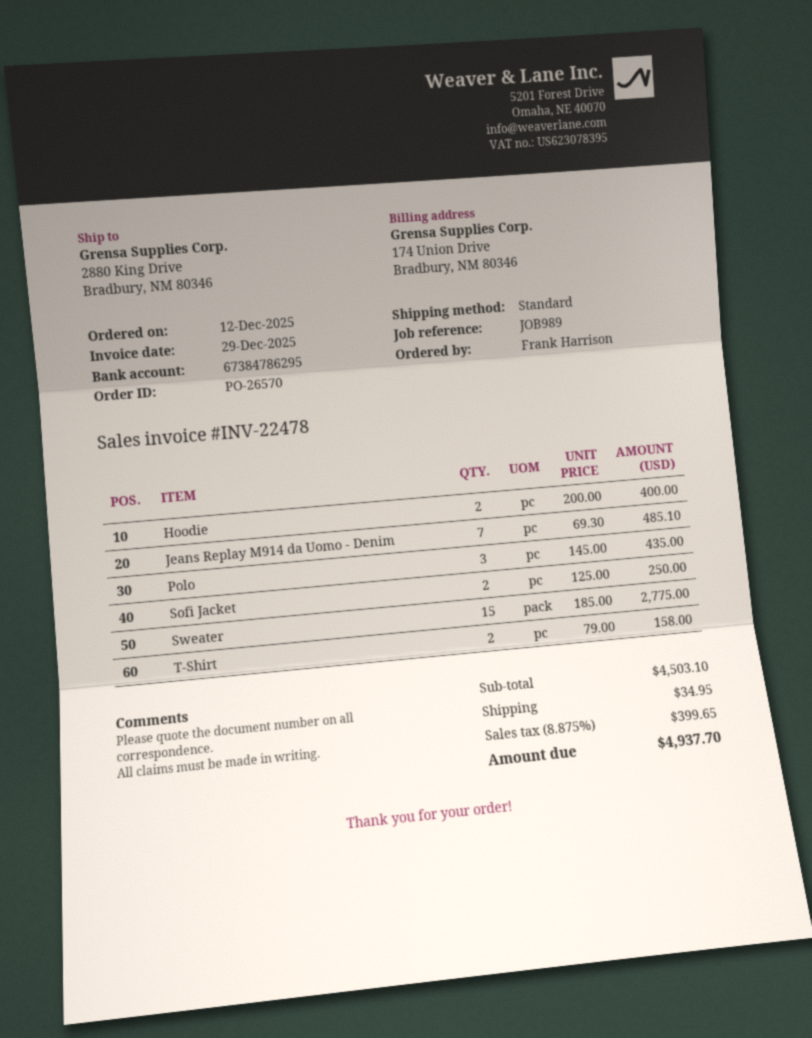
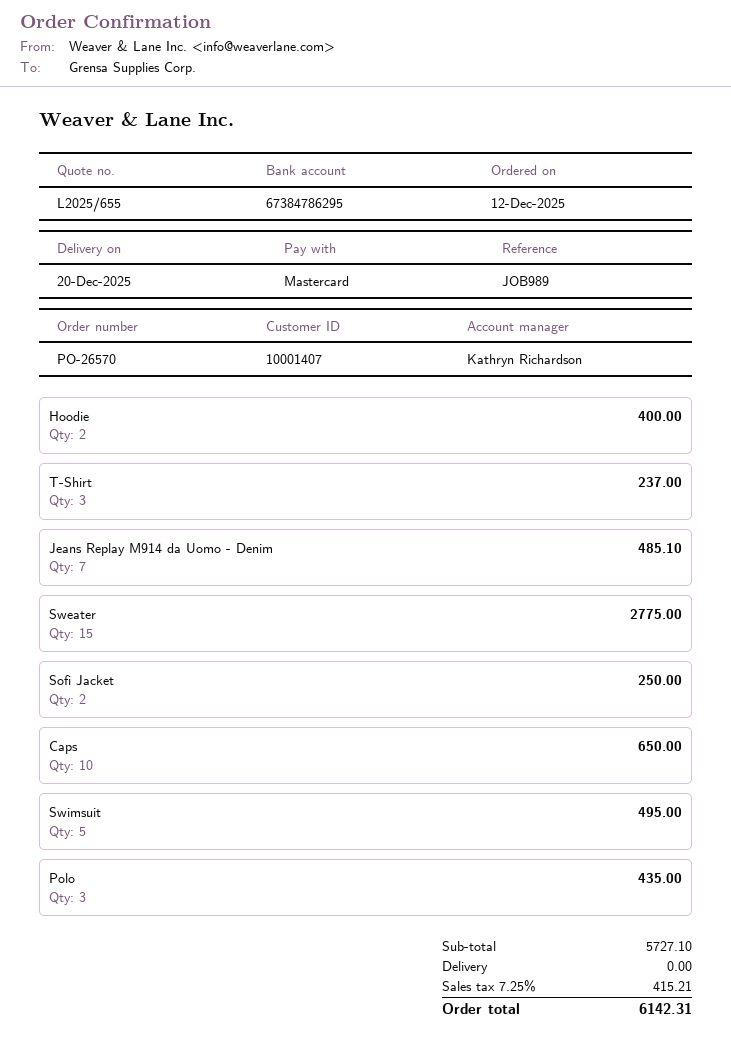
T-Shirt: 2 for 158.00 -> 3 for 237.00
Caps: none -> 10 for 650.00
Swimsuit: none -> 5 for 495.00
subtotal: 4503.10 -> 5727.10
shipping: 34.95 -> 0.00
tax: 8.875% = 399.65 -> 7.25% = 415.21
total: 4937.70 -> 6142.31

